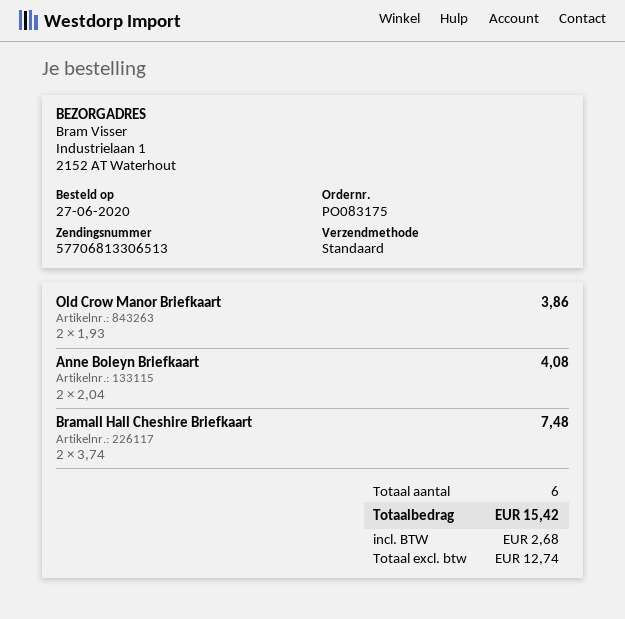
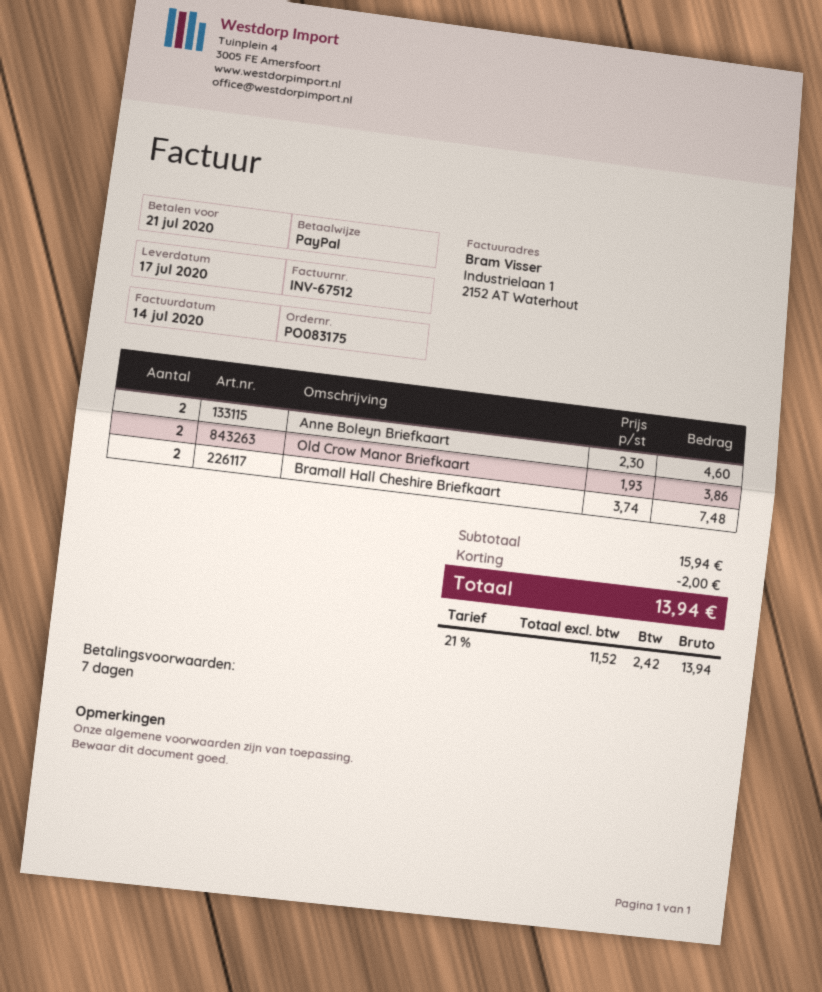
Anne Boleyn Briefkaart: 2 x 2.04 = 4.08 -> 2 x 2.30 = 4.60
discount: none -> 2.00
net: 12.74 -> 11.52
tax: 2.68 -> 2.42
total: 15.42 -> 13.94

